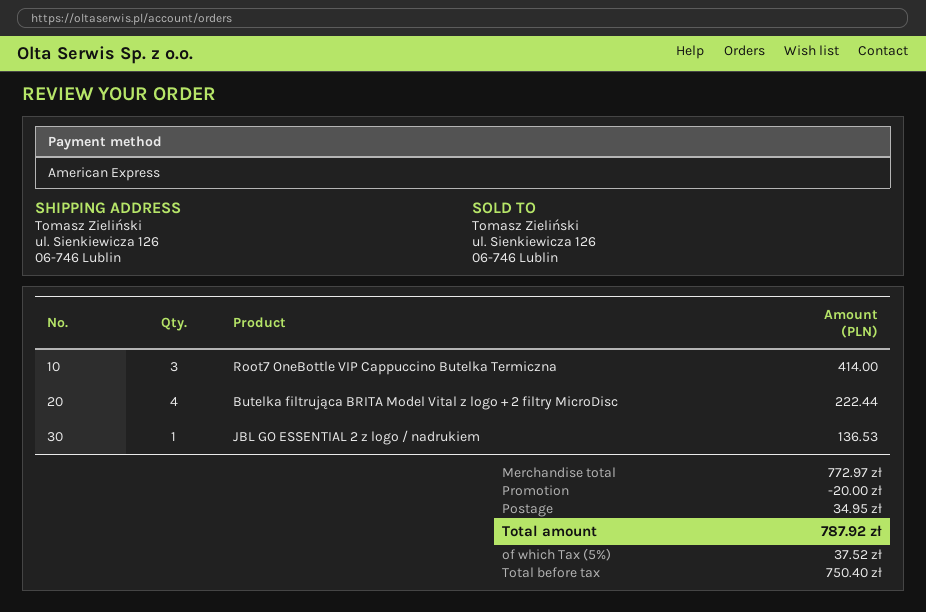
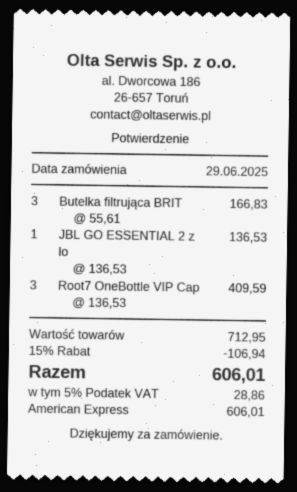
Root7 OneBottle VIP Cappuccino Butelka Termiczna: 3 for 414.00 -> 3 for 409.59
Butelka filtrująca BRITA Model Vital z logo + 2 filtry MicroDisc: 4 for 222.44 -> 3 for 166.83
subtotal: 772.97 -> 712.95
discount: 20.00 -> 106.94
shipping: 34.95 -> none
tax: 5% = 37.52 -> 5% = 28.86
total: 787.92 -> 606.01

